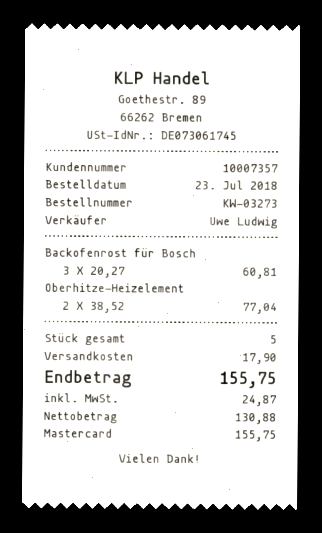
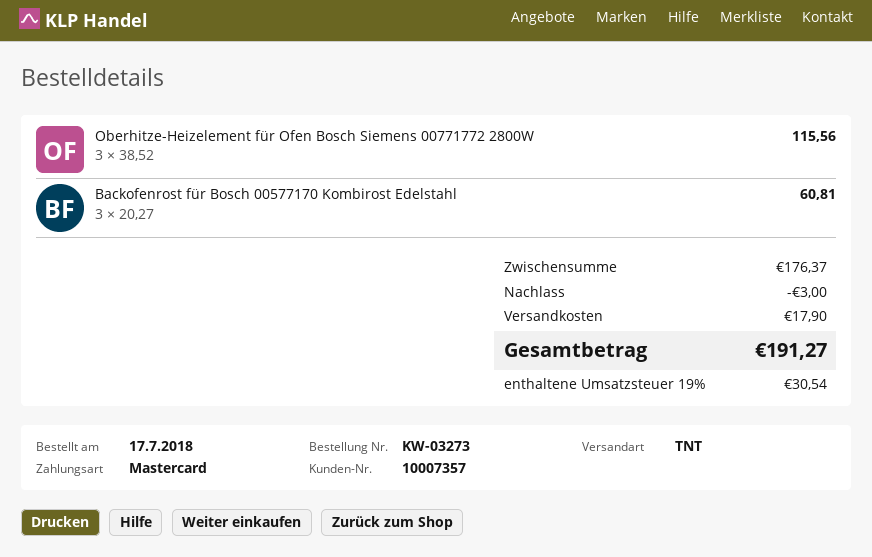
order date: 2018-07-23 -> 2018-07-17
Oberhitze-Heizelement: 2 x 38.52 = 77.04 -> 3 x 38.52 = 115.56
discount: none -> 3.00
tax: 24.87 -> 30.54
total: 155.75 -> 191.27

